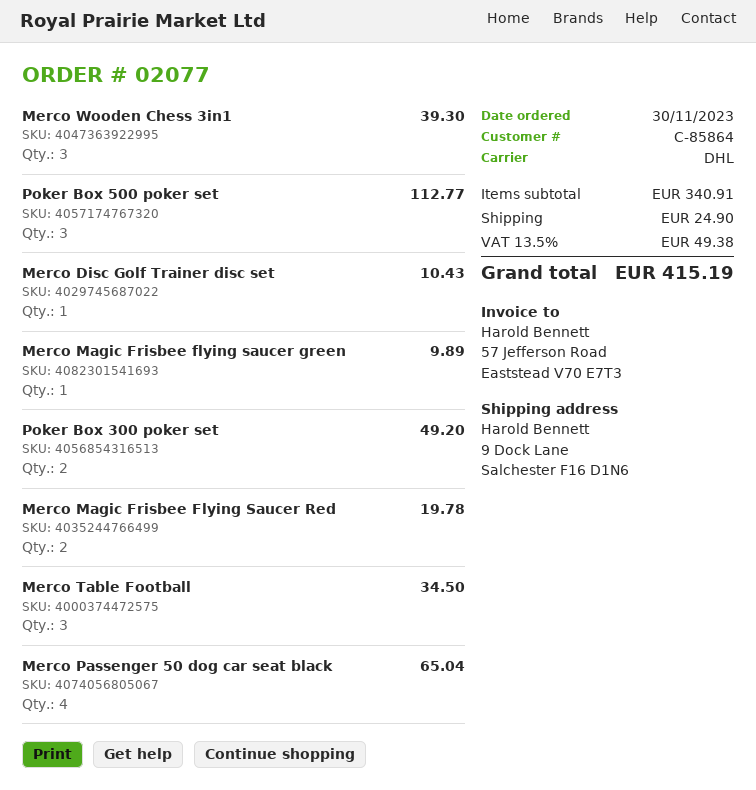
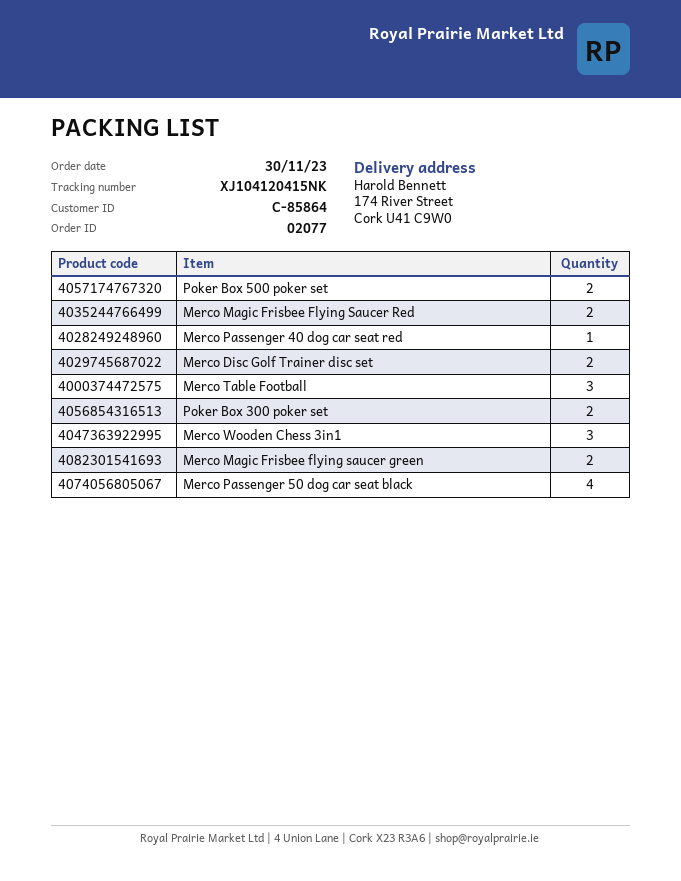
ship to: 9 Dock Lane, Salchester F16 D1N6 -> 174 River Street, Cork U41 C9W0
Poker Box 500 poker set: 3 -> 2
Merco Disc Golf Trainer disc set: 1 -> 2
Merco Magic Frisbee flying saucer green: 1 -> 2
Merco Passenger 40 dog car seat red: none -> 1

